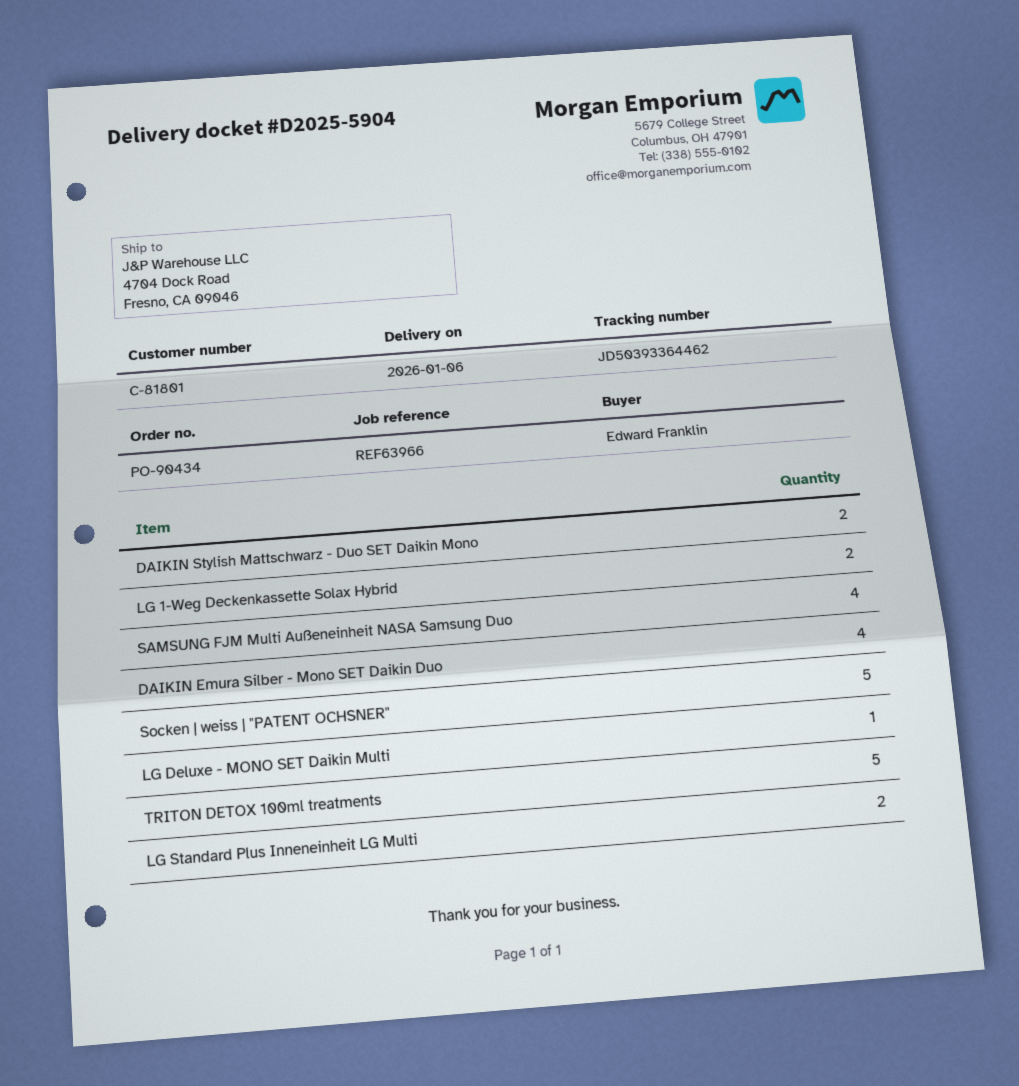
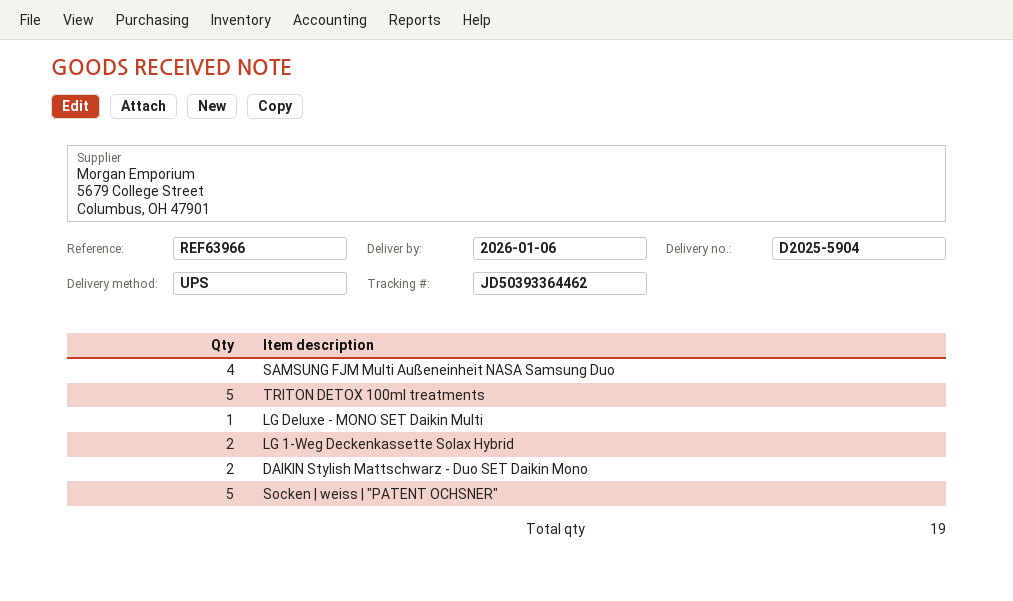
DAIKIN Emura Silber - Mono SET Daikin Duo: 4 -> none
LG Standard Plus Inneneinheit LG Multi: 2 -> none

